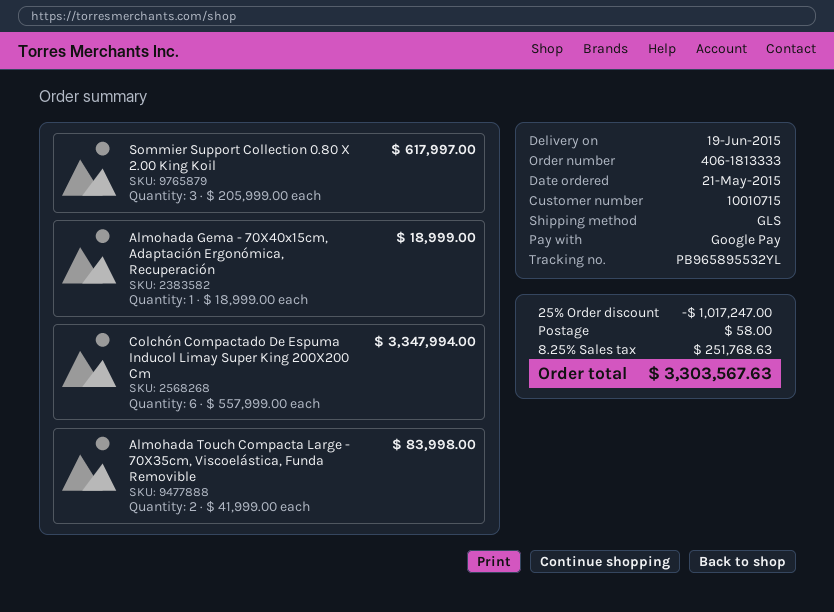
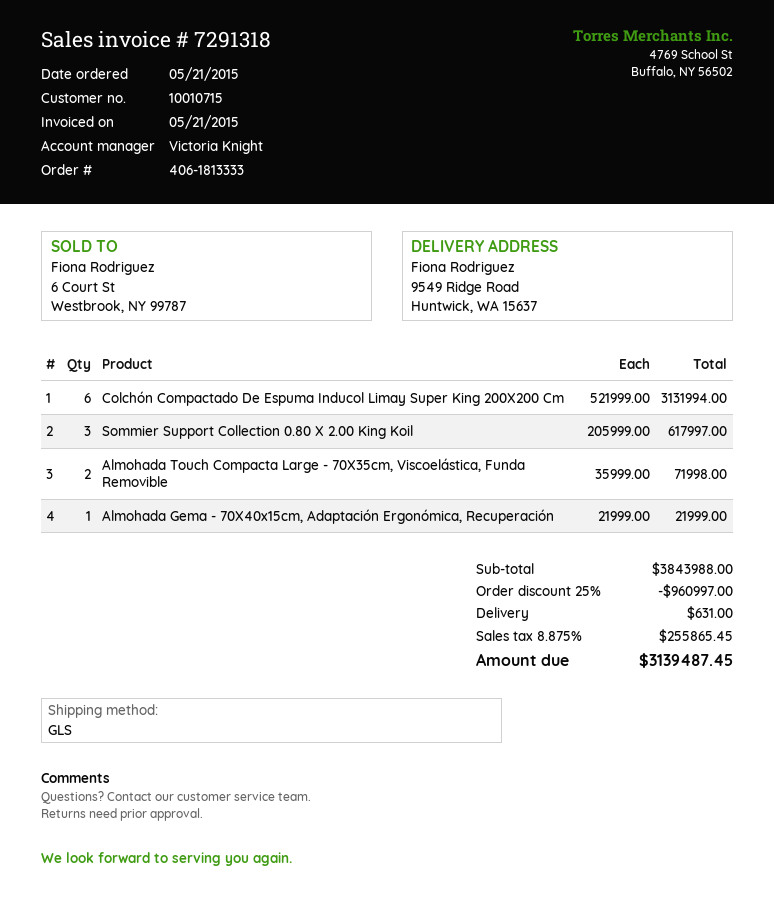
Almohada Gema - 70X40x15cm, Adaptación Ergonómica, Recuperación: 1 x 18999.00 = 18999.00 -> 1 x 21999.00 = 21999.00
Colchón Compactado De Espuma Inducol Limay Super King 200X200 Cm: 6 x 557999.00 = 3347994.00 -> 6 x 521999.00 = 3131994.00
Almohada Touch Compacta Large - 70X35cm, Viscoelástica, Funda Removible: 2 x 41999.00 = 83998.00 -> 2 x 35999.00 = 71998.00
discount: 25% = 1017247.00 -> 25% = 960997.00
shipping: 58.00 -> 631.00
tax: 8.25% = 251768.63 -> 8.875% = 255865.45
total: 3303567.63 -> 3139487.45

